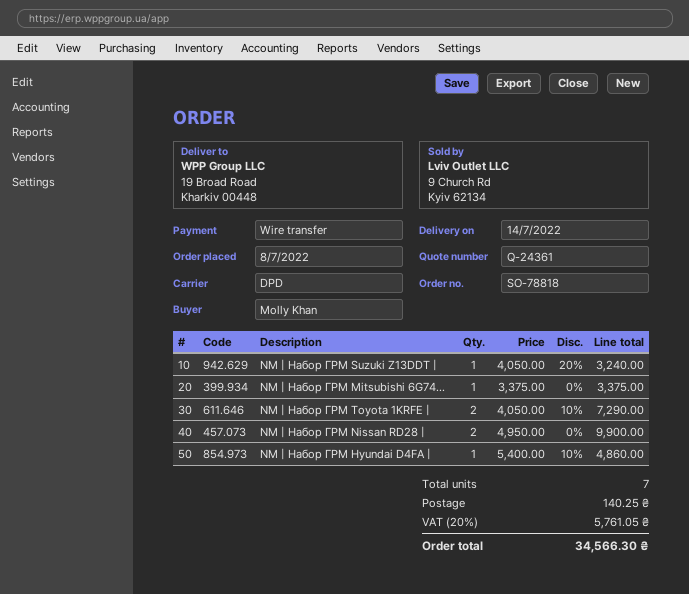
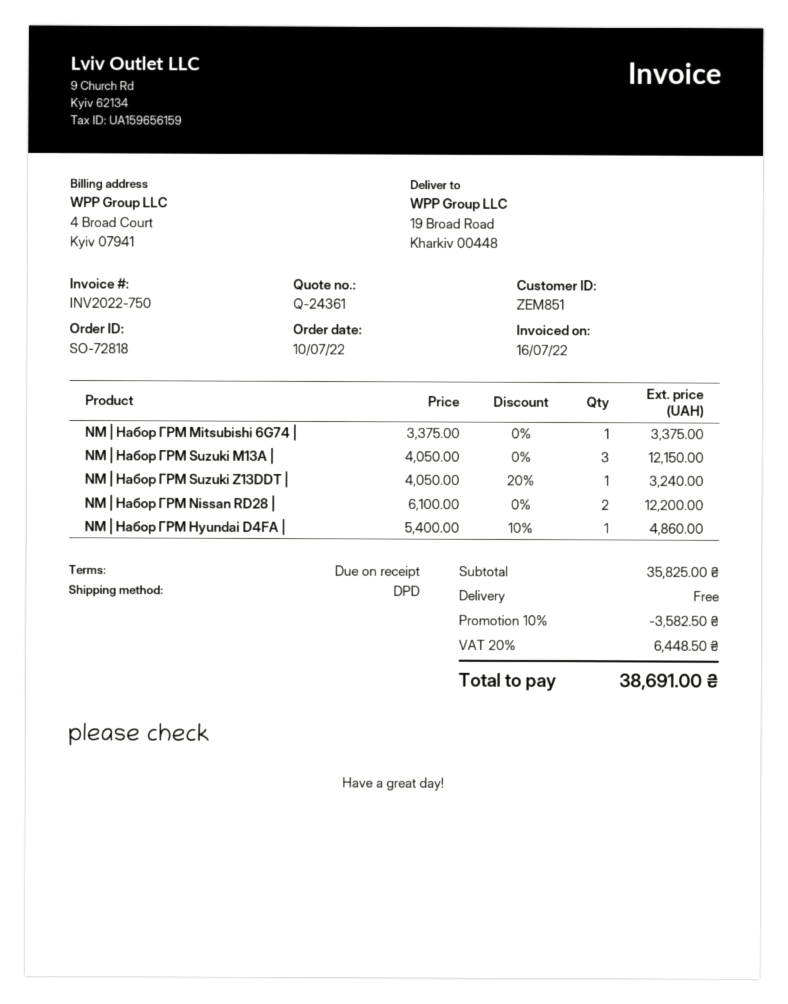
order number: SO-78818 -> SO-72818
order date: 2022-07-08 -> 2022-07-10
NM | Набор ГРМ Toyota 1KRFE |: 2 x 4050.00 - 10% = 7290.00 -> none
NM | Набор ГРМ Nissan RD28 |: 2 x 4950.00 = 9900.00 -> 2 x 6100.00 = 12200.00
NM | Набор ГРМ Suzuki M13A |: none -> 3 x 4050.00 = 12150.00
discount: none -> 10% = 3582.50
shipping: 140.25 -> 0.00
tax: 20% = 5761.05 -> 20% = 6448.50
total: 34566.30 -> 38691.00

